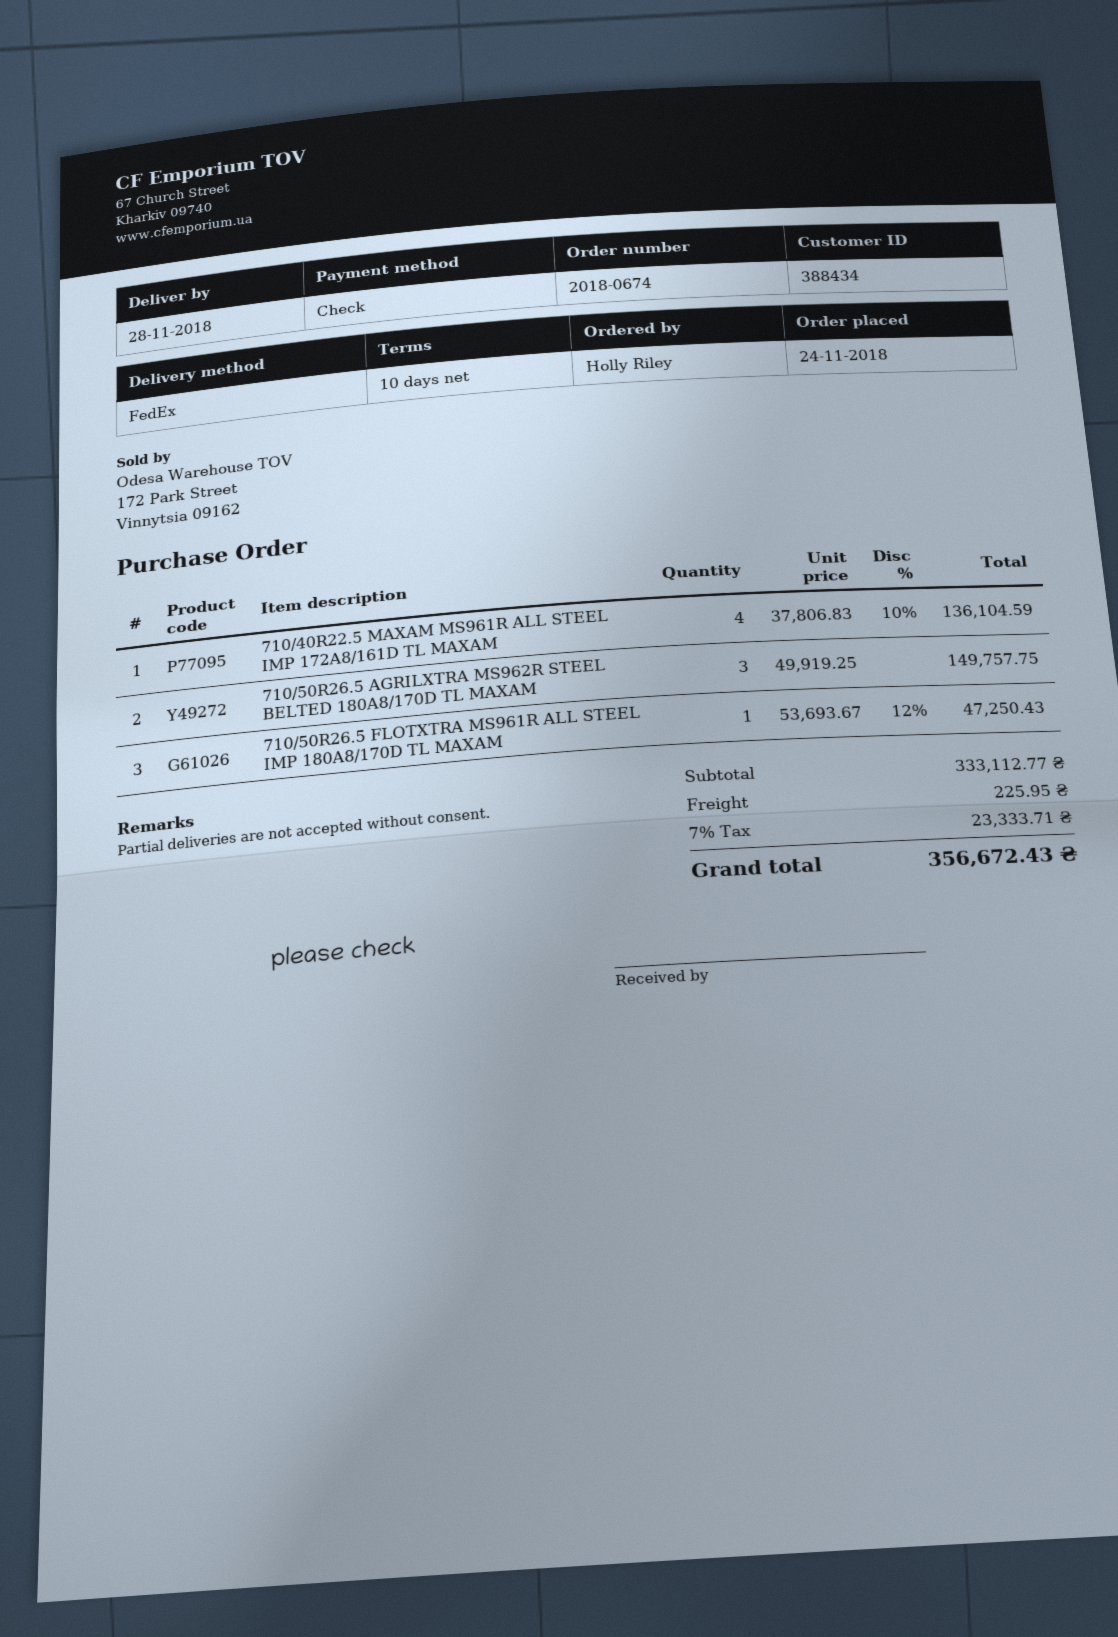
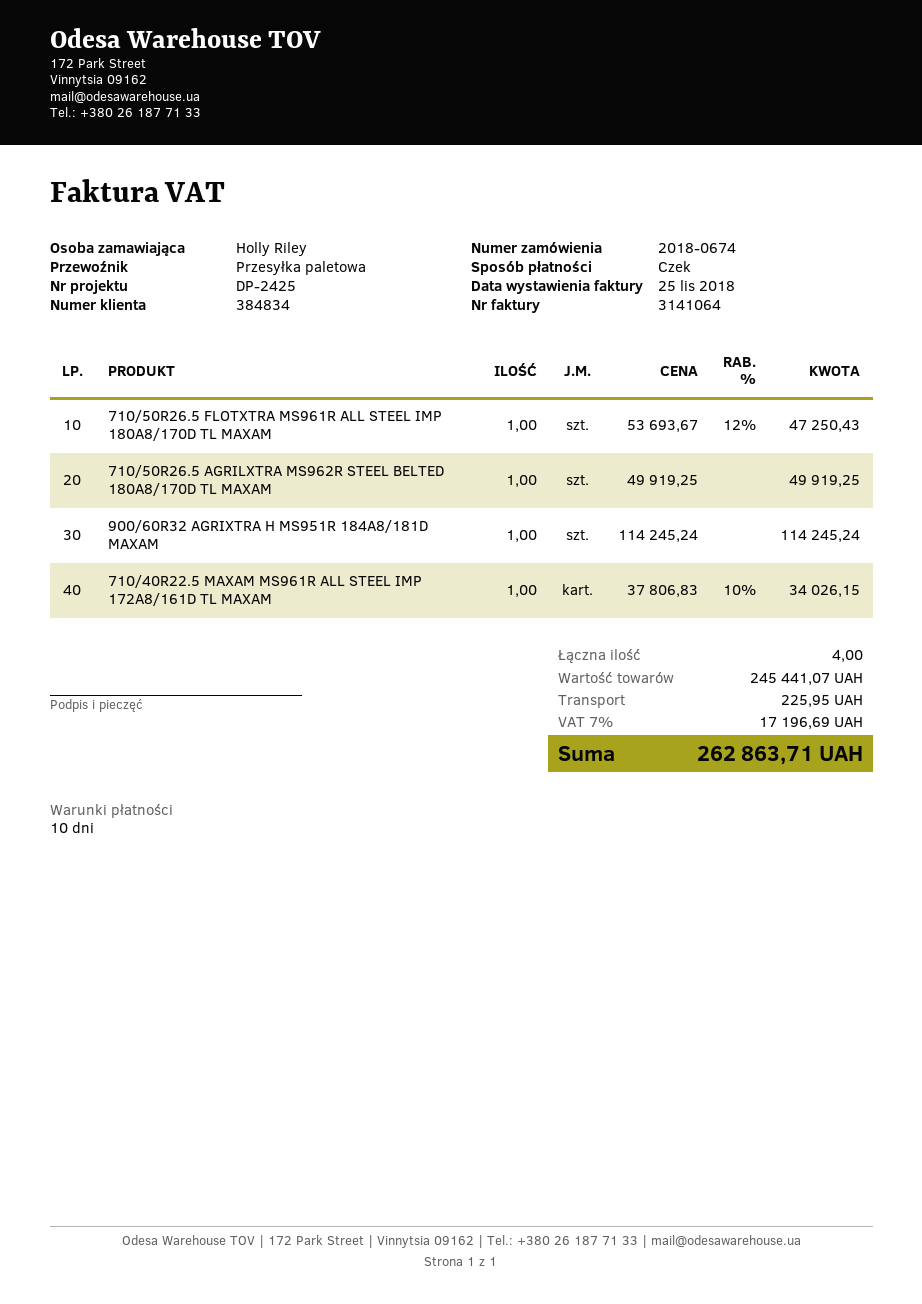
customer number: 388434 -> 384834
shipping method: FedEx -> pallet freight
710/40R22.5 MAXAM MS961R ALL STEEL IMP 172A8/161D TL MAXAM: 4 x 37806.83 - 10% = 136104.59 -> 1 x 37806.83 - 10% = 34026.15
710/50R26.5 AGRILXTRA MS962R STEEL BELTED 180A8/170D TL MAXAM: 3 x 49919.25 = 149757.75 -> 1 x 49919.25 = 49919.25
900/60R32 AGRIXTRA H MS951R 184A8/181D MAXAM: none -> 1 x 114245.24 = 114245.24
subtotal: 333112.77 -> 245441.07
tax: 7% = 23333.71 -> 7% = 17196.69
total: 356672.43 -> 262863.71

